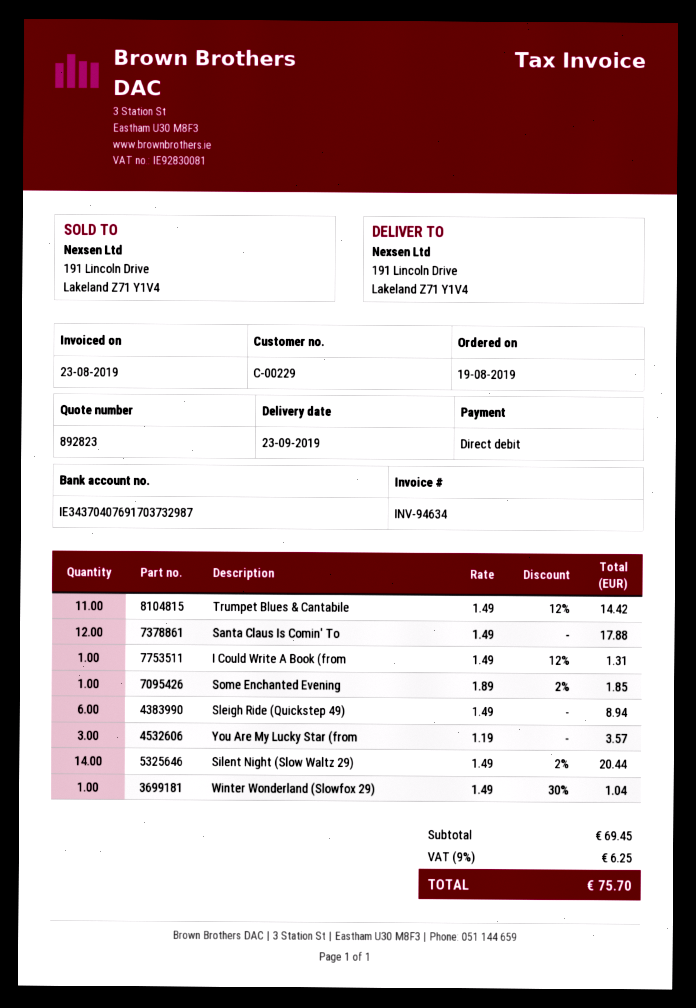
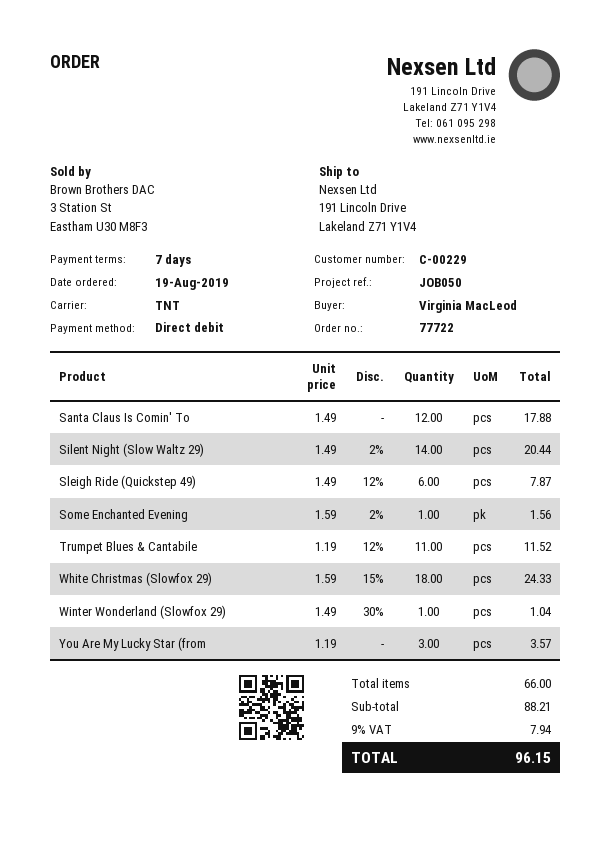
Trumpet Blues & Cantabile: 11 x 1.49 - 12% = 14.42 -> 11 x 1.19 - 12% = 11.52
I Could Write A Book (from: 1 x 1.49 - 12% = 1.31 -> none
Some Enchanted Evening: 1 x 1.89 - 2% = 1.85 -> 1 x 1.59 - 2% = 1.56
Sleigh Ride (Quickstep 49): 6 x 1.49 = 8.94 -> 6 x 1.49 - 12% = 7.87
White Christmas (Slowfox 29): none -> 18 x 1.59 - 15% = 24.33
subtotal: 69.45 -> 88.21
tax: 9% = 6.25 -> 9% = 7.94
total: 75.70 -> 96.15

